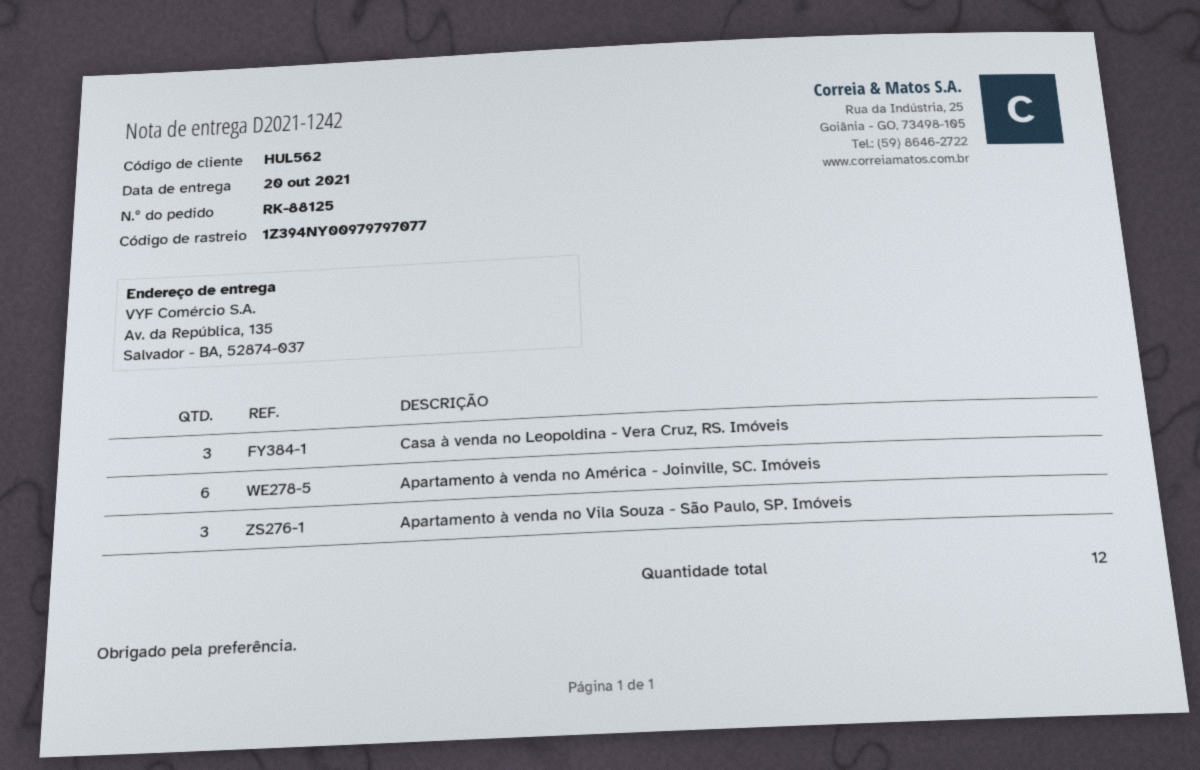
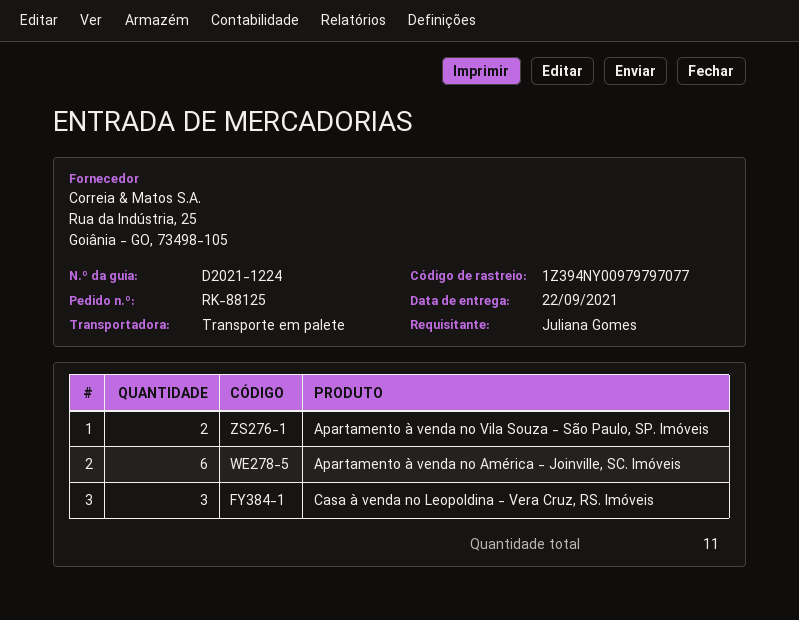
delivery note number: D2021-1242 -> D2021-1224
delivery date: 2021-10-20 -> 2021-09-22
Apartamento à venda no Vila Souza - São Paulo, SP. Imóveis: 3 -> 2
total quantity: 12 -> 11

